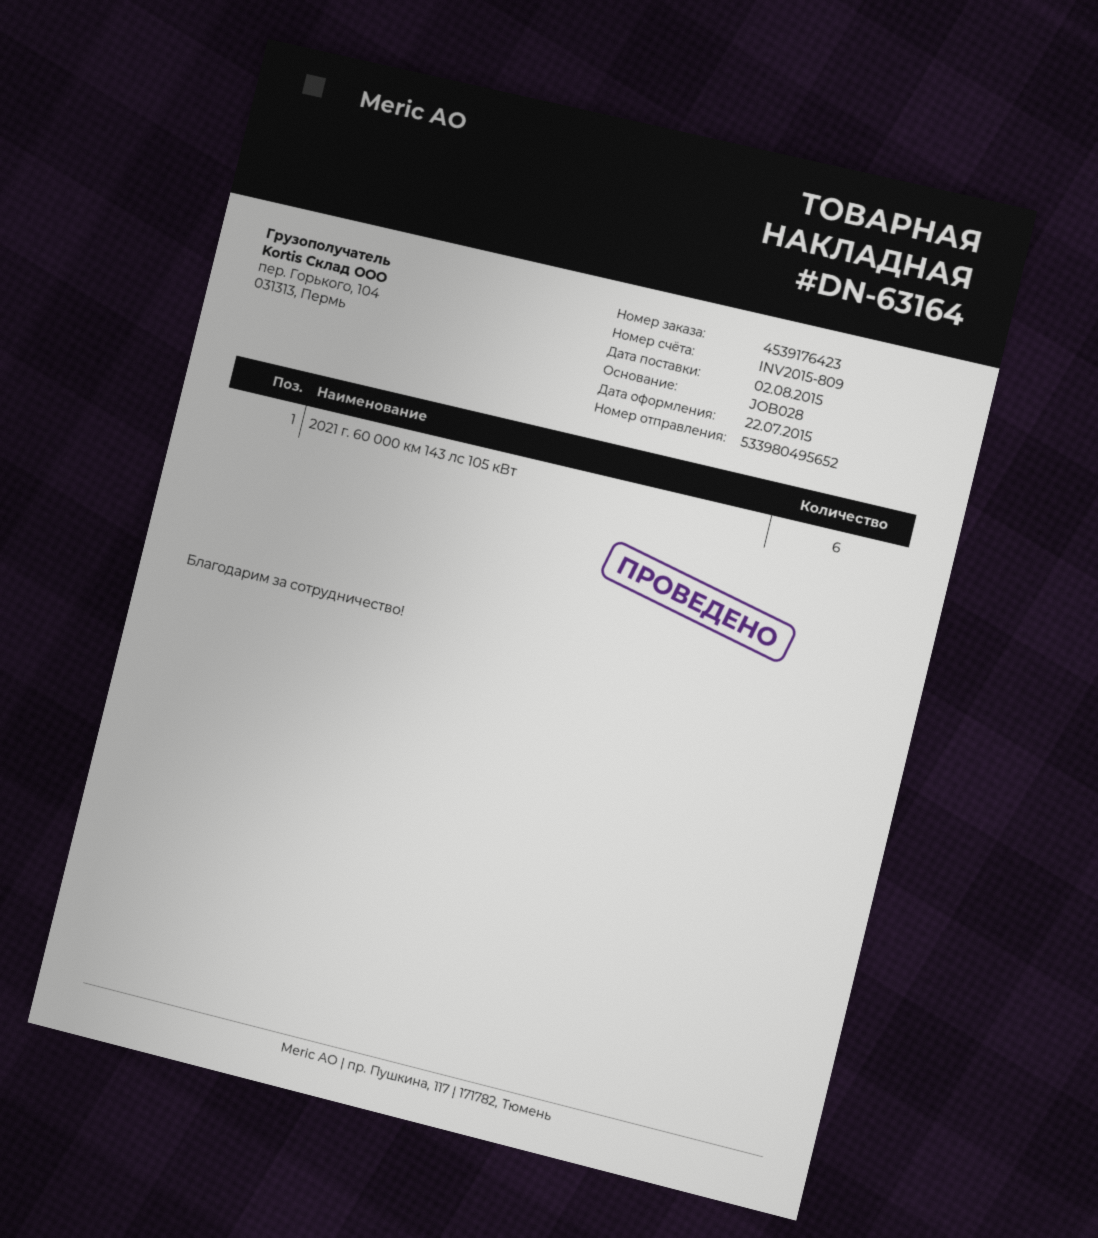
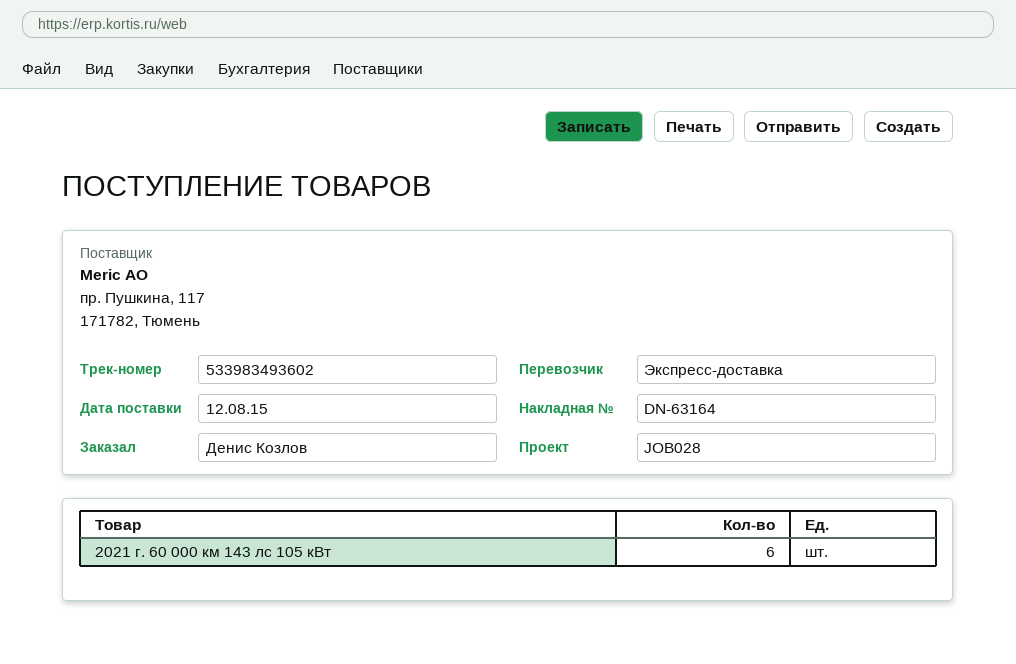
delivery date: 2015-08-02 -> 2015-08-12
tracking number: 533980495652 -> 533983493602

